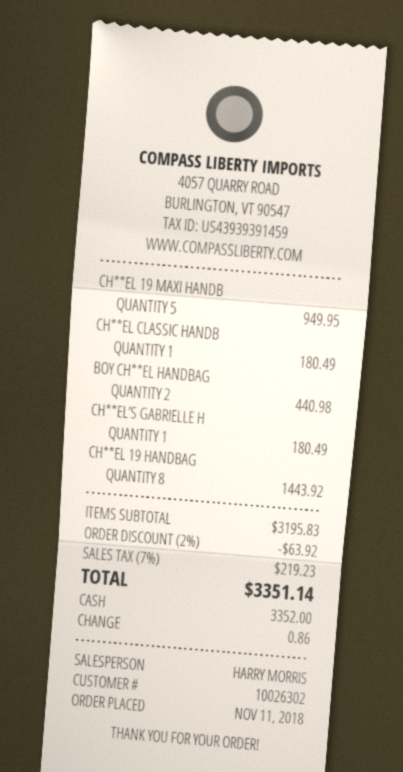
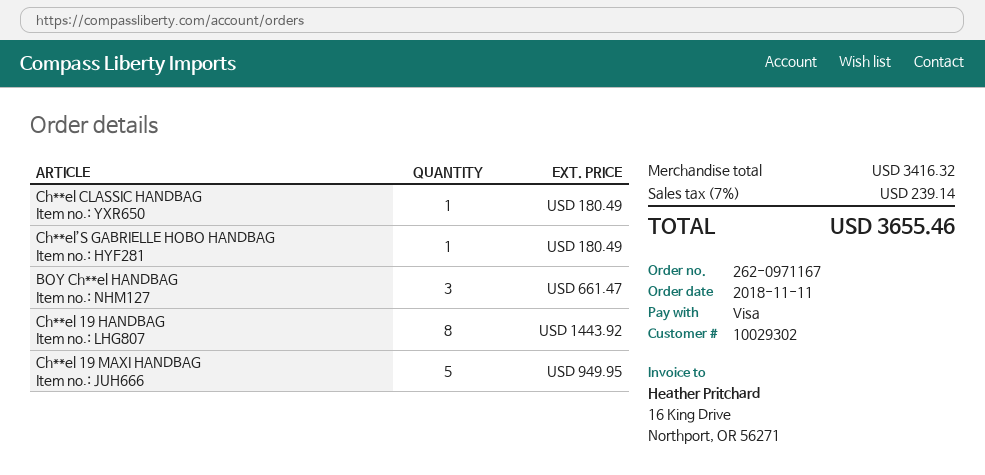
customer number: 10026302 -> 10029302
payment method: cash -> Visa
BOY CH**EL HANDBAG: 2 for 440.98 -> 3 for 661.47
subtotal: 3195.83 -> 3416.32
discount: 2% = 63.92 -> none
tax: 7% = 219.23 -> 7% = 239.14
total: 3351.14 -> 3655.46

